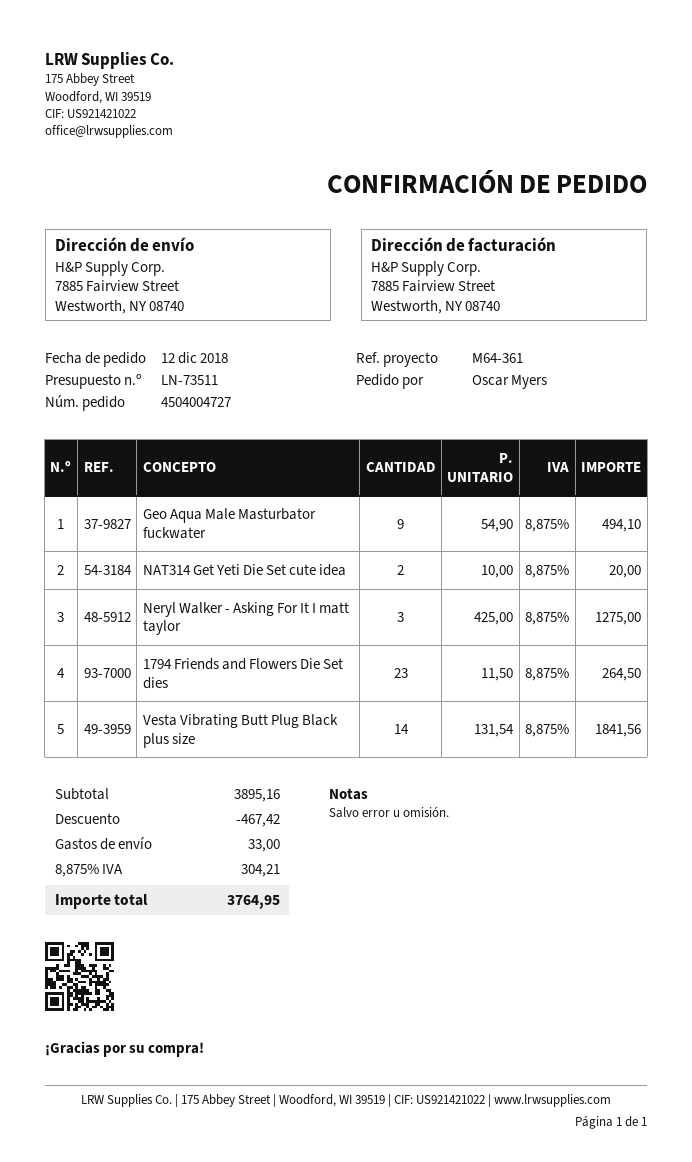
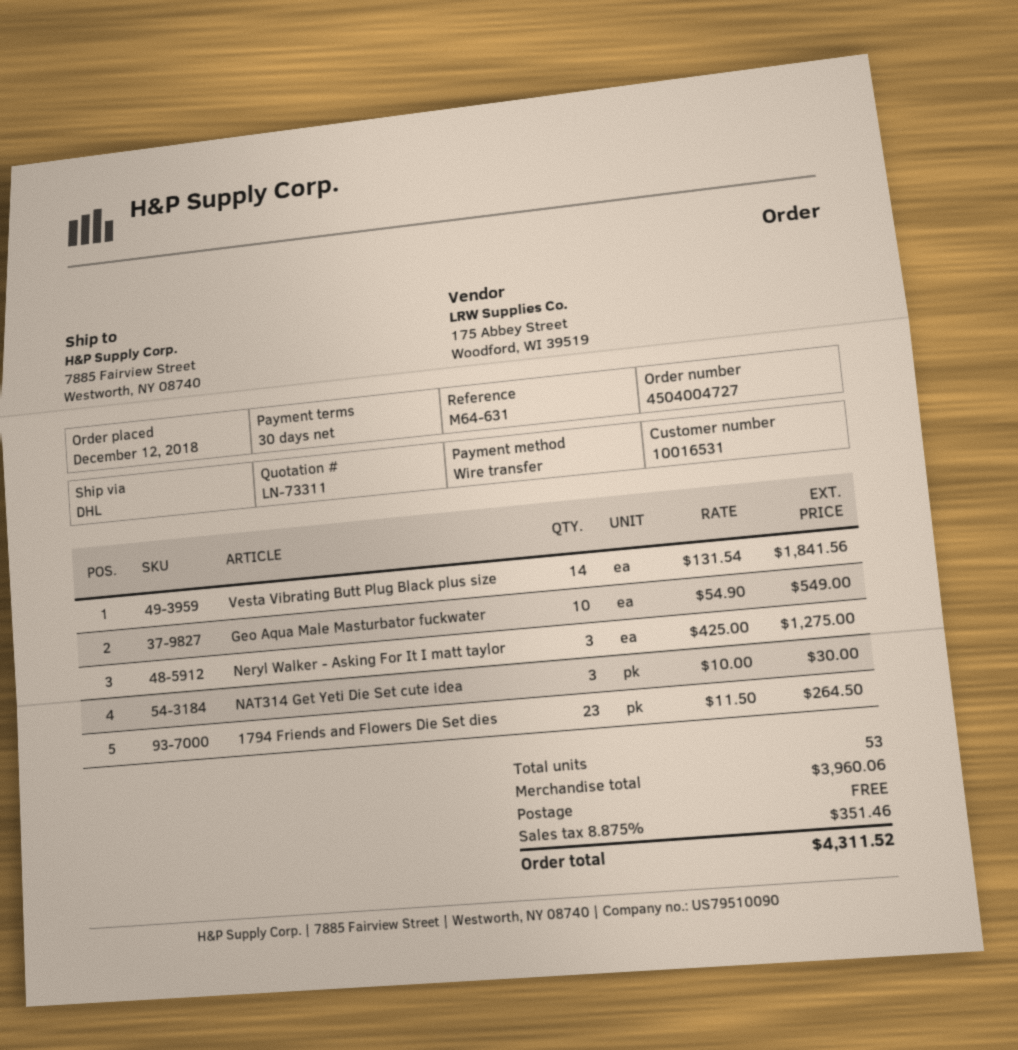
quote number: LN-73511 -> LN-73311
reference: M64-361 -> M64-631
Geo Aqua Male Masturbator fuckwater: 9 x 54.90 = 494.10 -> 10 x 54.90 = 549.00
NAT314 Get Yeti Die Set cute idea: 2 x 10.00 = 20.00 -> 3 x 10.00 = 30.00
subtotal: 3895.16 -> 3960.06
discount: 467.42 -> none
shipping: 33.00 -> 0.00
tax: 8.875% = 304.21 -> 8.875% = 351.46
total: 3764.95 -> 4311.52

